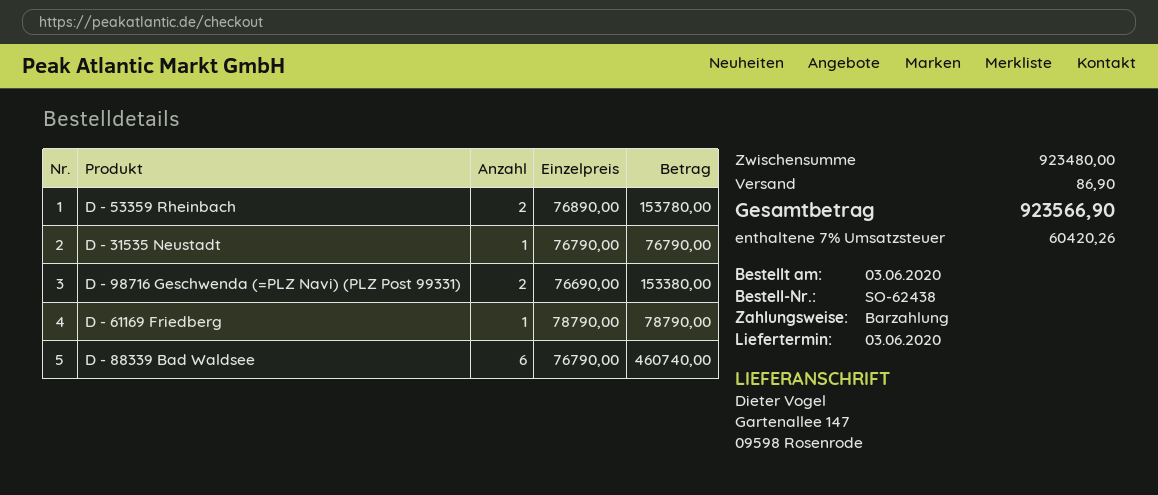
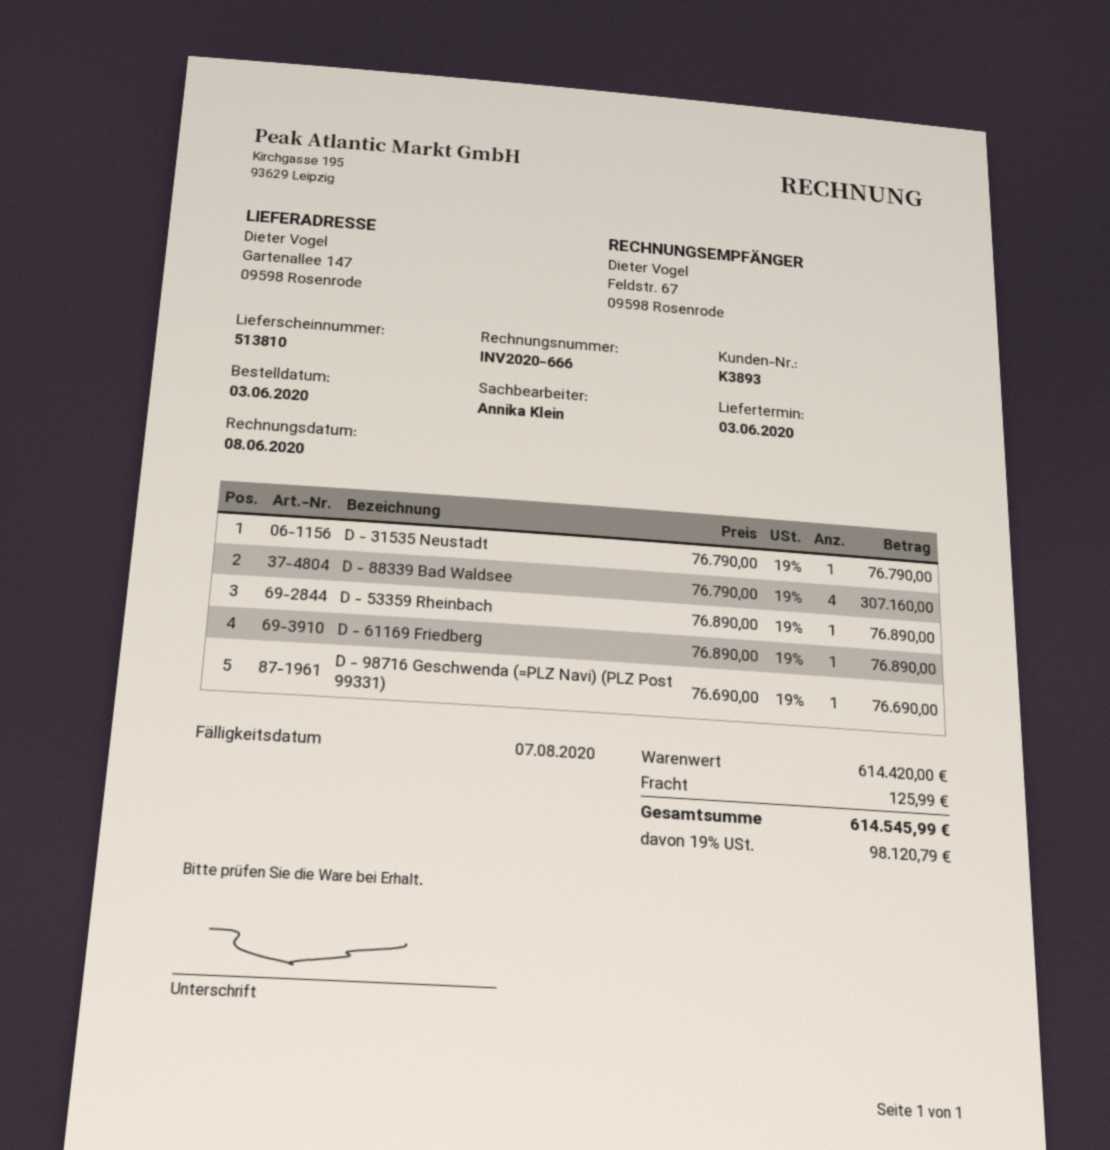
D - 53359 Rheinbach: 2 x 76890.00 = 153780.00 -> 1 x 76890.00 = 76890.00
D - 98716 Geschwenda (=PLZ Navi) (PLZ Post 99331): 2 x 76690.00 = 153380.00 -> 1 x 76690.00 = 76690.00
D - 61169 Friedberg: 1 x 78790.00 = 78790.00 -> 1 x 76890.00 = 76890.00
D - 88339 Bad Waldsee: 6 x 76790.00 = 460740.00 -> 4 x 76790.00 = 307160.00
subtotal: 923480.00 -> 614420.00
shipping: 86.90 -> 125.99
tax: 7% = 60420.26 -> 19% = 98120.79
total: 923566.90 -> 614545.99

